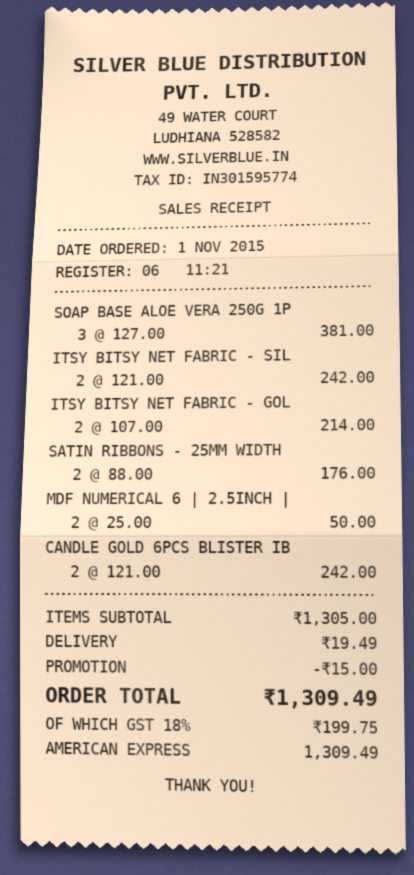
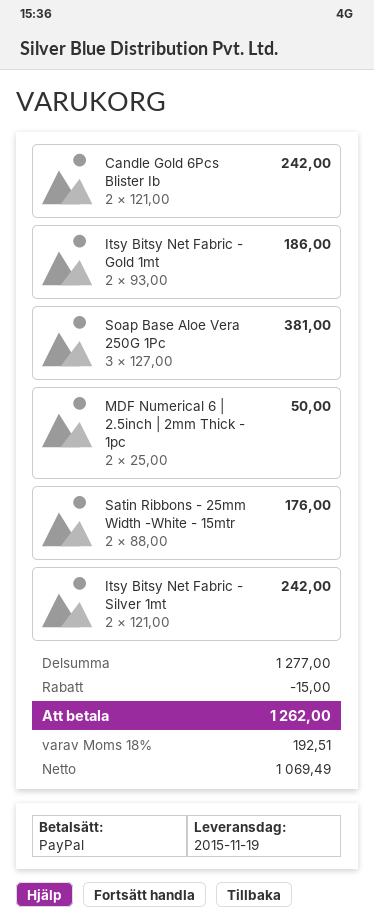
payment method: American Express -> PayPal
ITSY BITSY NET FABRIC - GOL: 2 x 107.00 = 214.00 -> 2 x 93.00 = 186.00
subtotal: 1305.00 -> 1277.00
shipping: 19.49 -> none
tax: 18% = 199.75 -> 18% = 192.51
total: 1309.49 -> 1262.00

